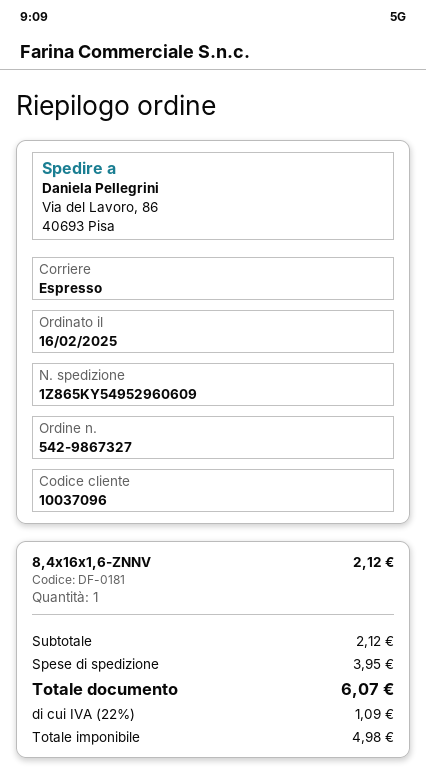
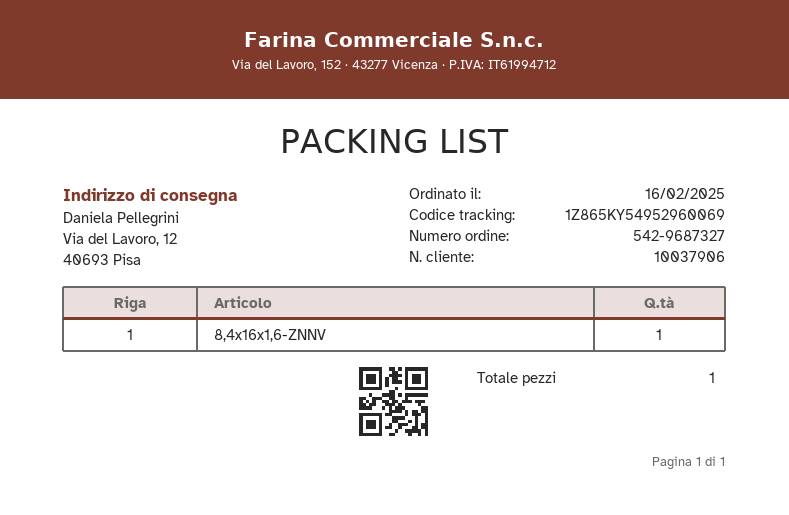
order number: 542-9867327 -> 542-9687327
customer number: 10037096 -> 10037906
tracking number: 1Z865KY54952960609 -> 1Z865KY54952960069
ship to: Via del Lavoro, 86, 40693 Pisa -> Via del Lavoro, 12, 40693 Pisa

